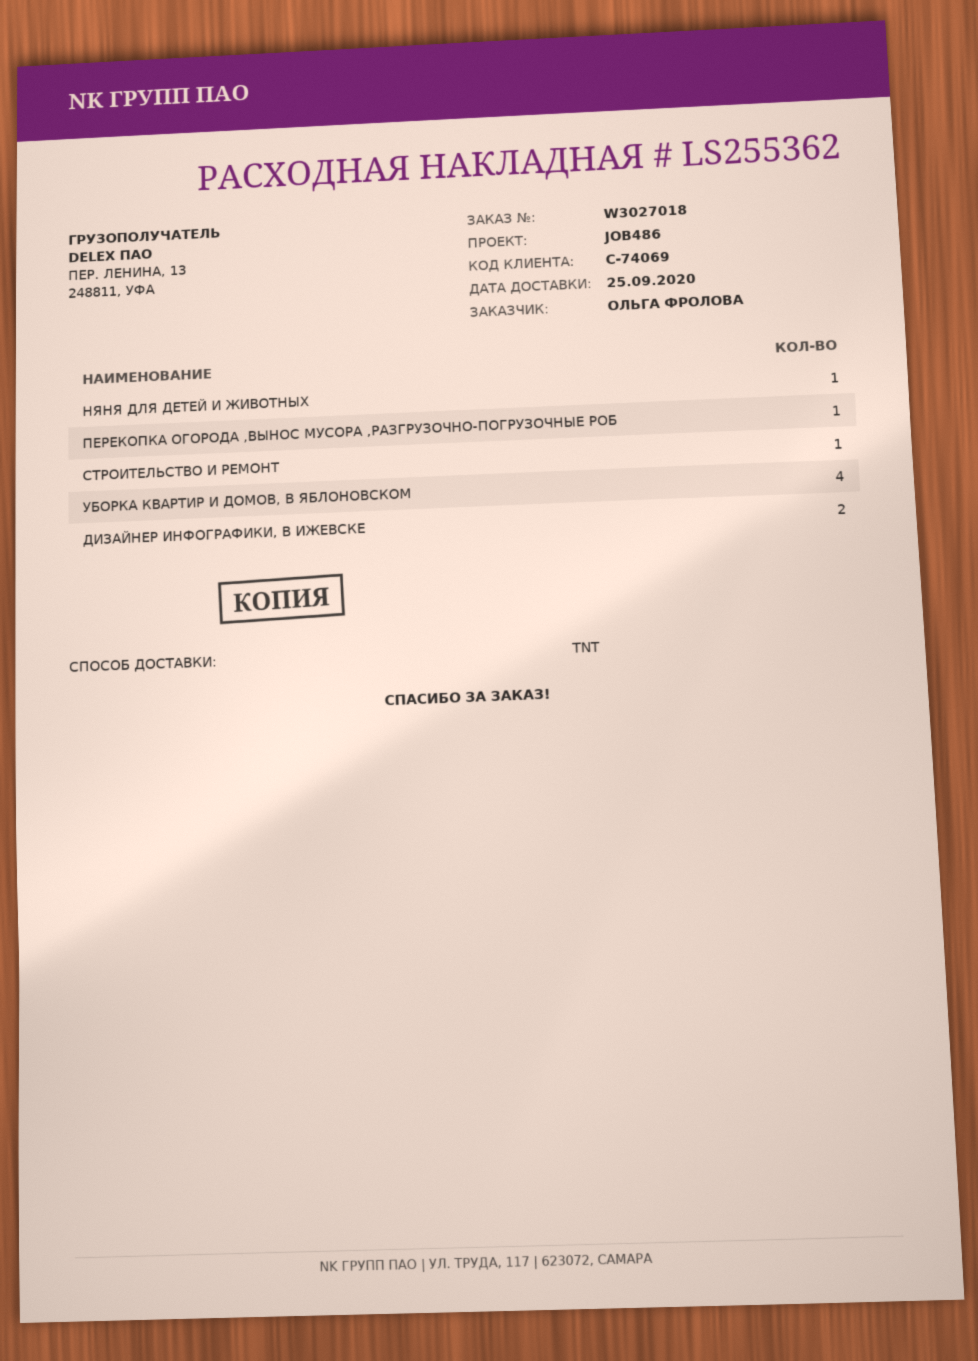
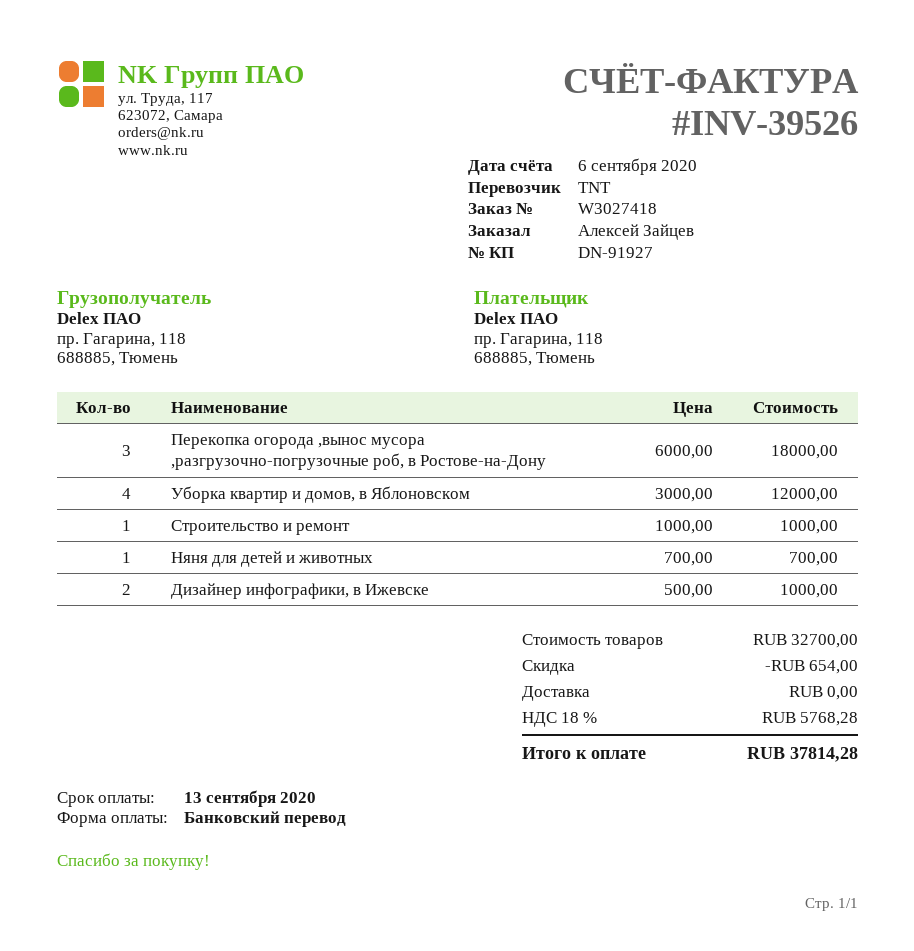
order number: W3027018 -> W3027418
ordered by: ОЛЬГА ФРОЛОВА -> Алексей Зайцев
ship to: ПЕР. ЛЕНИНА, 13, 248811, УФА -> пр. Гагарина, 118, 688885, Тюмень
ПЕРЕКОПКА ОГОРОДА ,ВЫНОС МУСОРА ,РАЗГРУЗОЧНО-ПОГРУЗОЧНЫЕ РОБ: 1 -> none
Перекопка огорода ,вынос мусора ,разгрузочно-погрузочные роб, в Ростове-на-Дону: none -> 3

